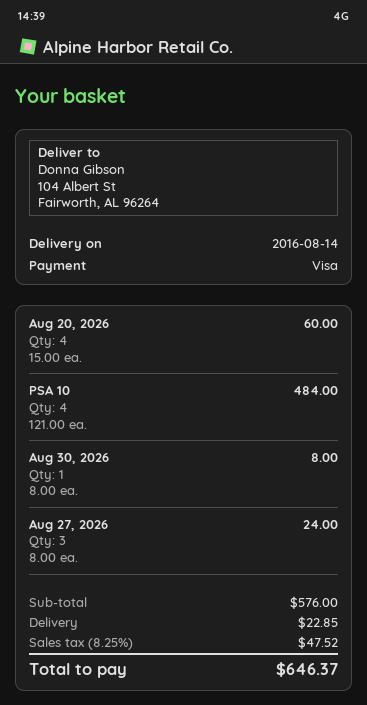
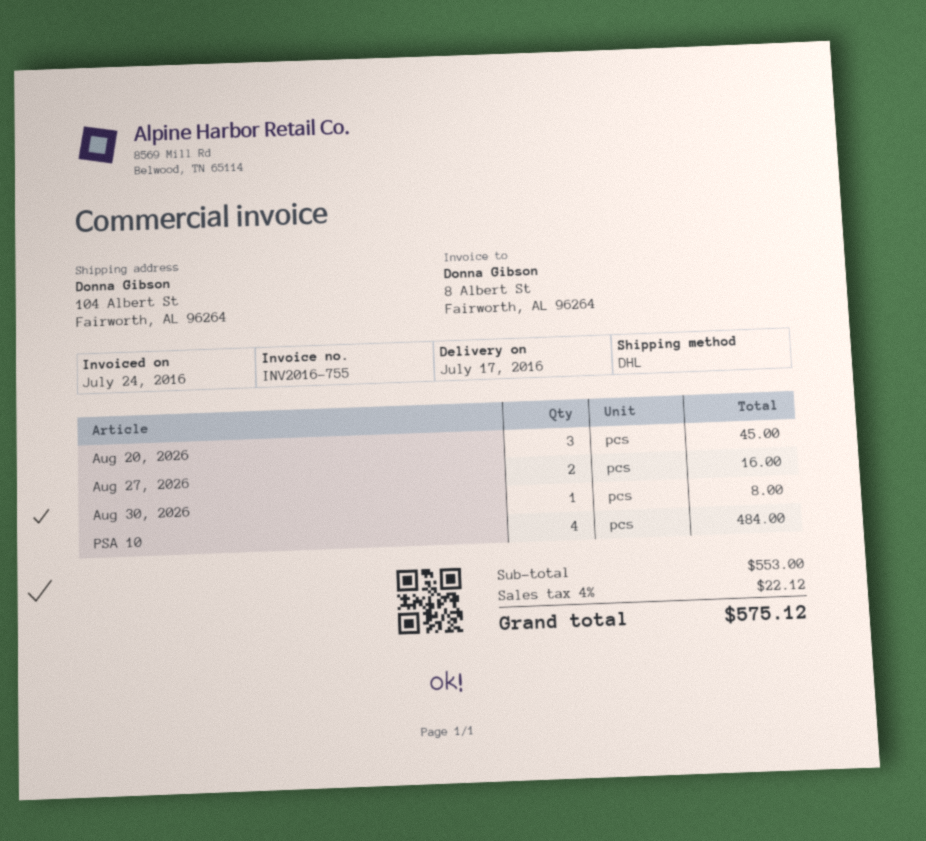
delivery date: 2016-08-14 -> 2016-07-17
Aug 20, 2026: 4 for 60.00 -> 3 for 45.00
Aug 27, 2026: 3 for 24.00 -> 2 for 16.00
subtotal: 576.00 -> 553.00
shipping: 22.85 -> none
tax: 8.25% = 47.52 -> 4% = 22.12
total: 646.37 -> 575.12

